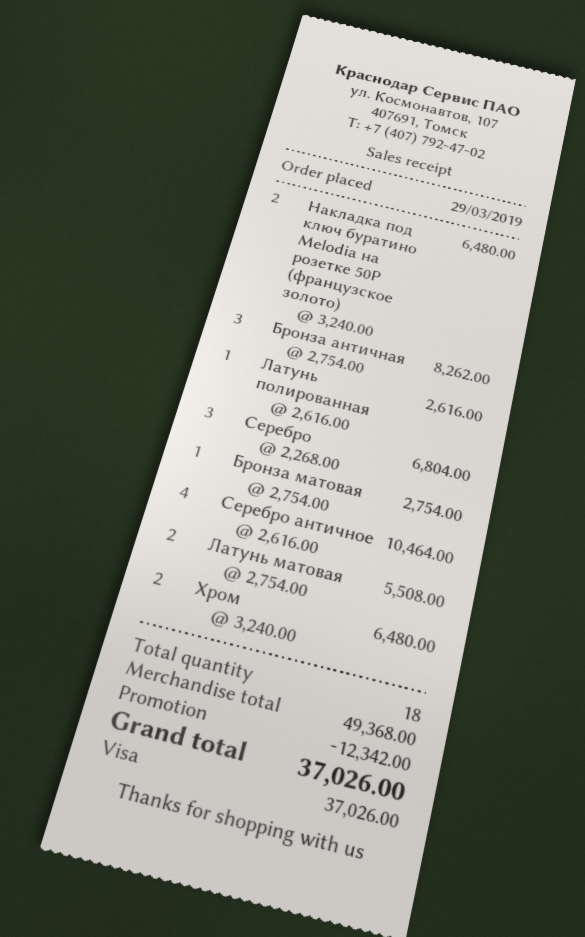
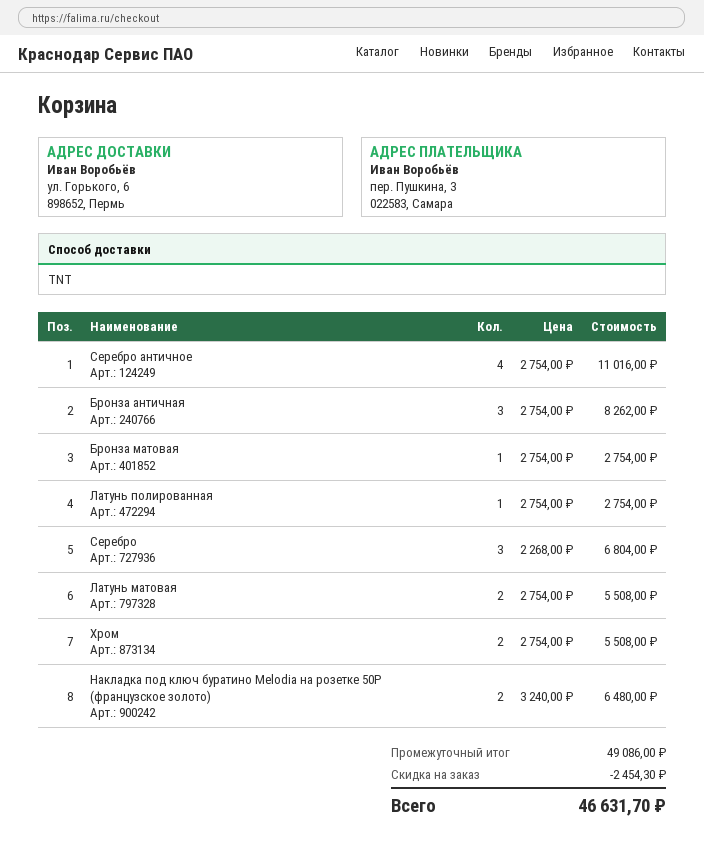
Латунь полированная: 1 x 2616.00 = 2616.00 -> 1 x 2754.00 = 2754.00
Серебро античное: 4 x 2616.00 = 10464.00 -> 4 x 2754.00 = 11016.00
Хром: 2 x 3240.00 = 6480.00 -> 2 x 2754.00 = 5508.00
subtotal: 49368.00 -> 49086.00
discount: 12342.00 -> 2454.30
total: 37026.00 -> 46631.70

